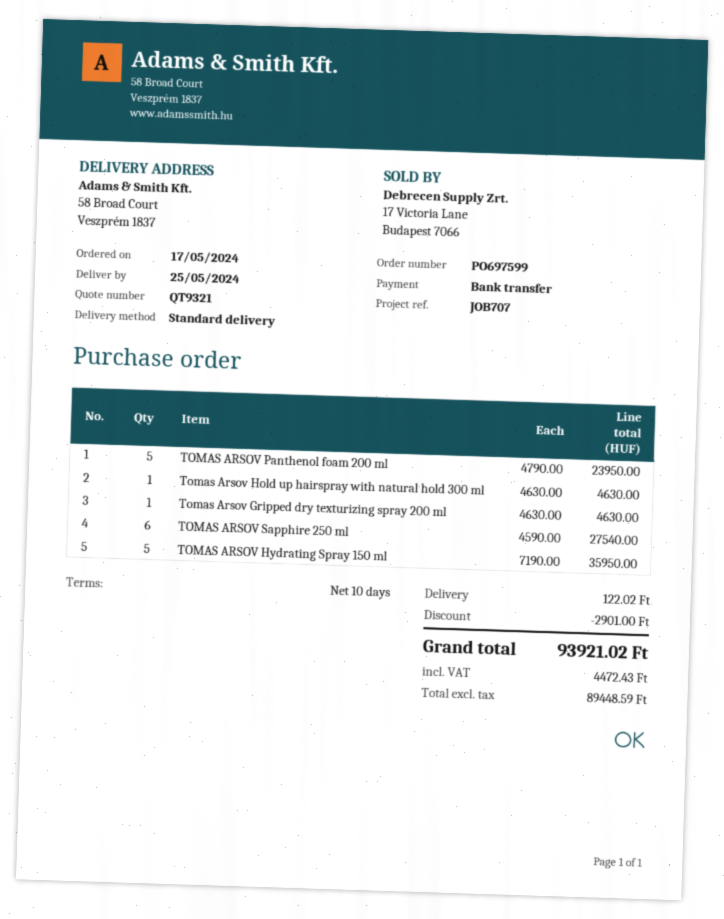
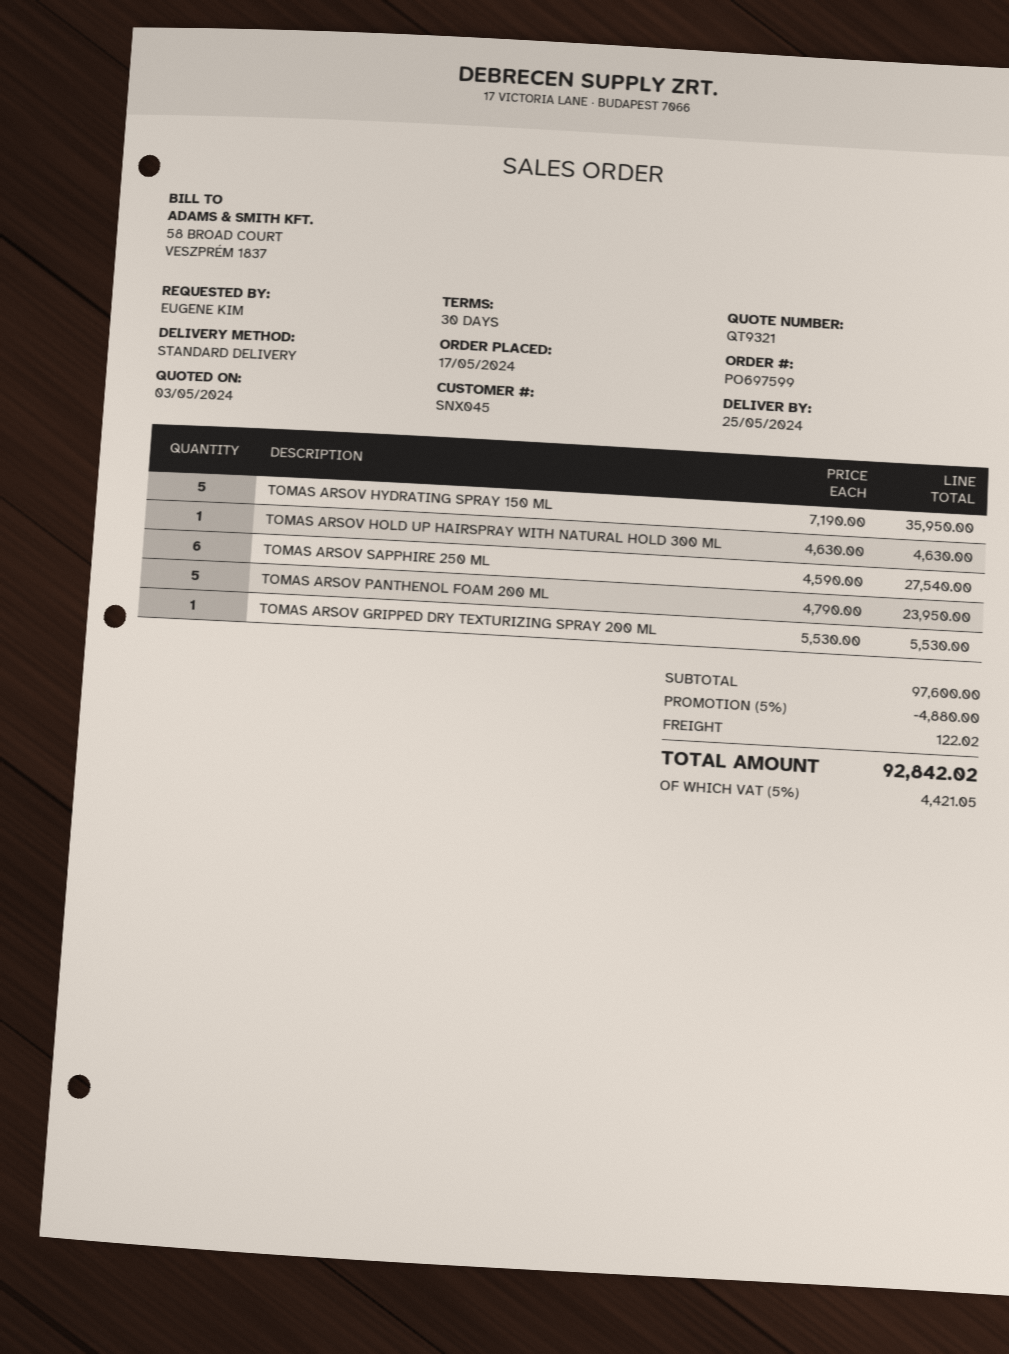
payment terms: 10 days -> 30 days
Tomas Arsov Gripped dry texturizing spray 200 ml: 1 x 4630.00 = 4630.00 -> 1 x 5530.00 = 5530.00
discount: 2901.00 -> 4880.00
tax: 4472.43 -> 4421.05
total: 93921.02 -> 92842.02

